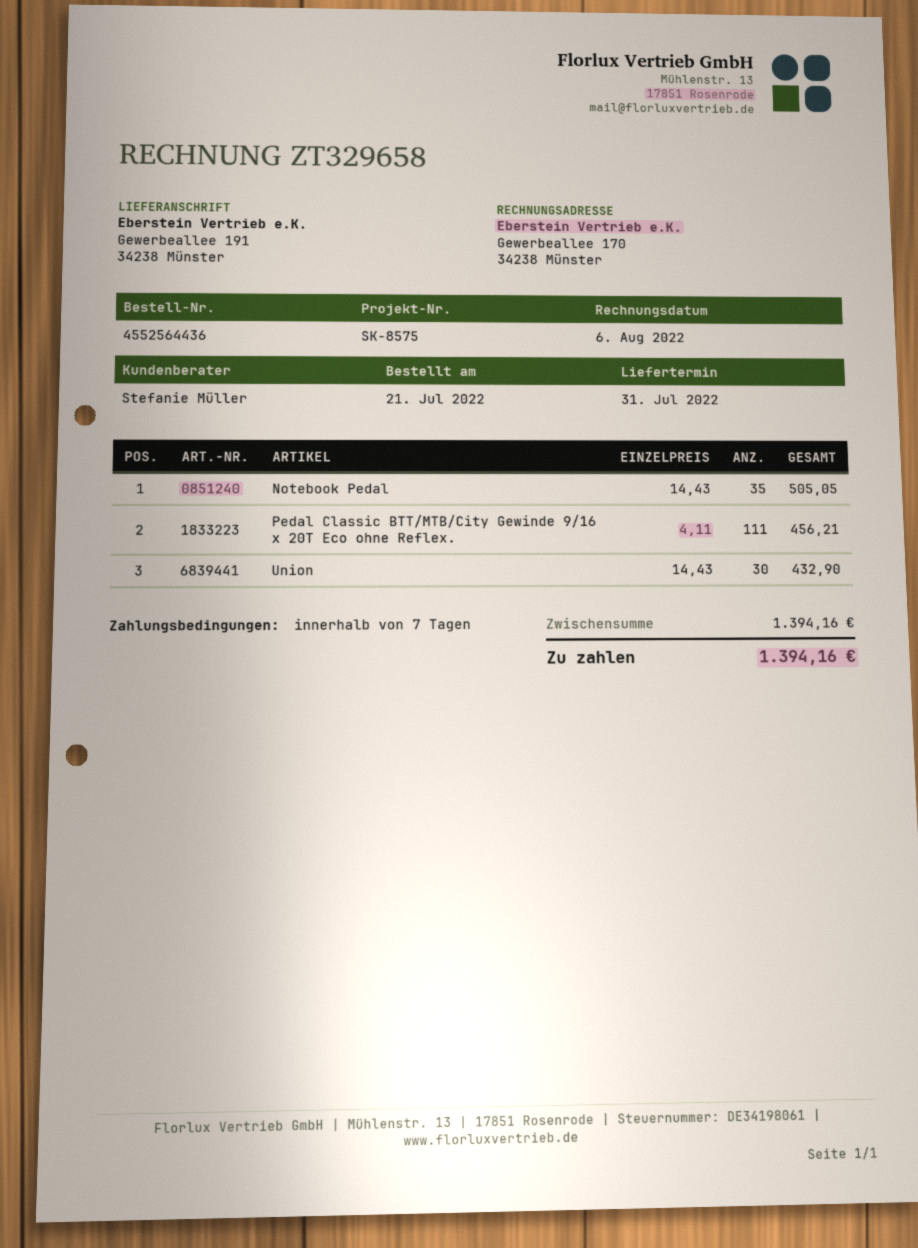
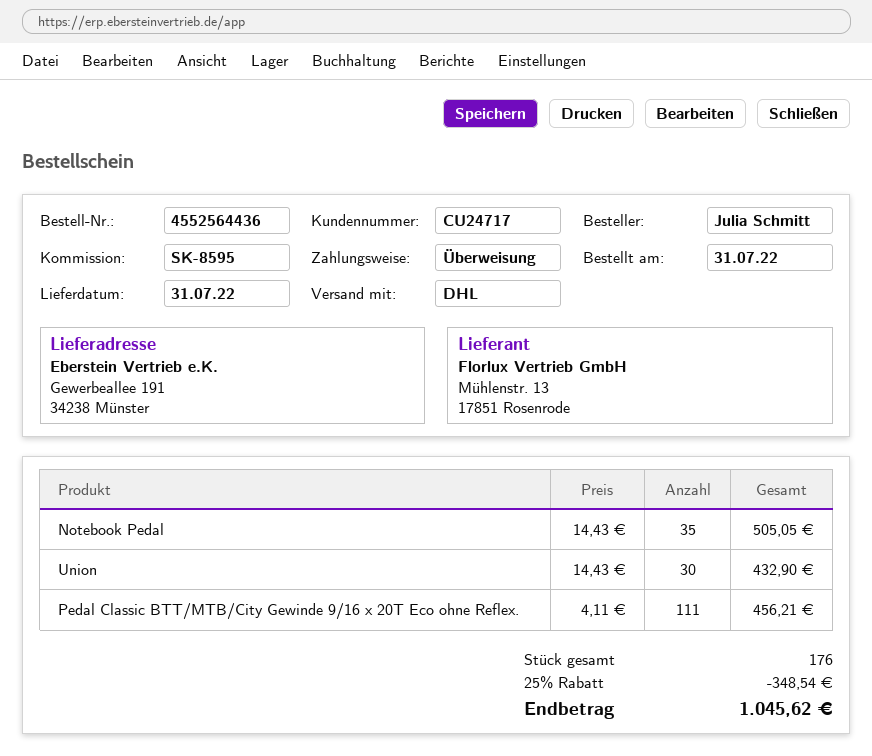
order date: 2022-07-21 -> 2022-07-31
reference: SK-8575 -> SK-8595
discount: none -> 25% = 348.54
total: 1394.16 -> 1045.62

